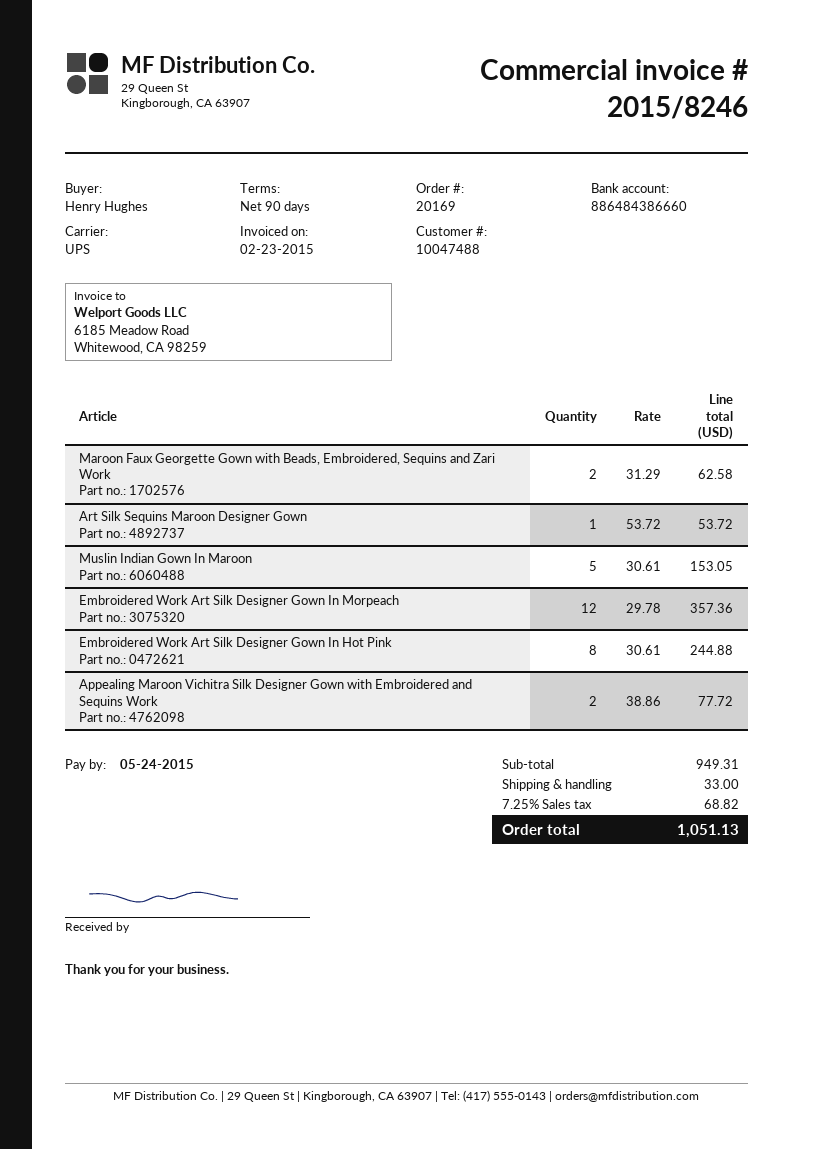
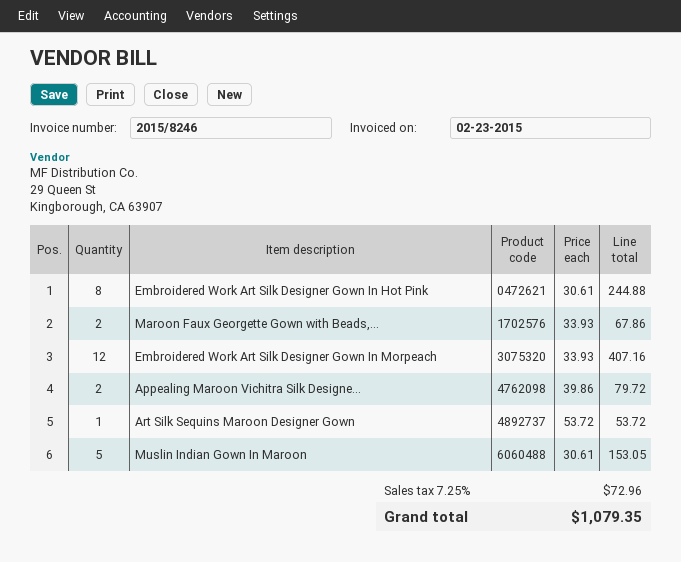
Maroon Faux Georgette Gown with Beads, Embroidered, Sequins and Zari Work: 2 x 31.29 = 62.58 -> 2 x 33.93 = 67.86
Embroidered Work Art Silk Designer Gown In Morpeach: 12 x 29.78 = 357.36 -> 12 x 33.93 = 407.16
Appealing Maroon Vichitra Silk Designer Gown with Embroidered and Sequins Work: 2 x 38.86 = 77.72 -> 2 x 39.86 = 79.72
shipping: 33.00 -> none
tax: 7.25% = 68.82 -> 7.25% = 72.96
total: 1051.13 -> 1079.35

